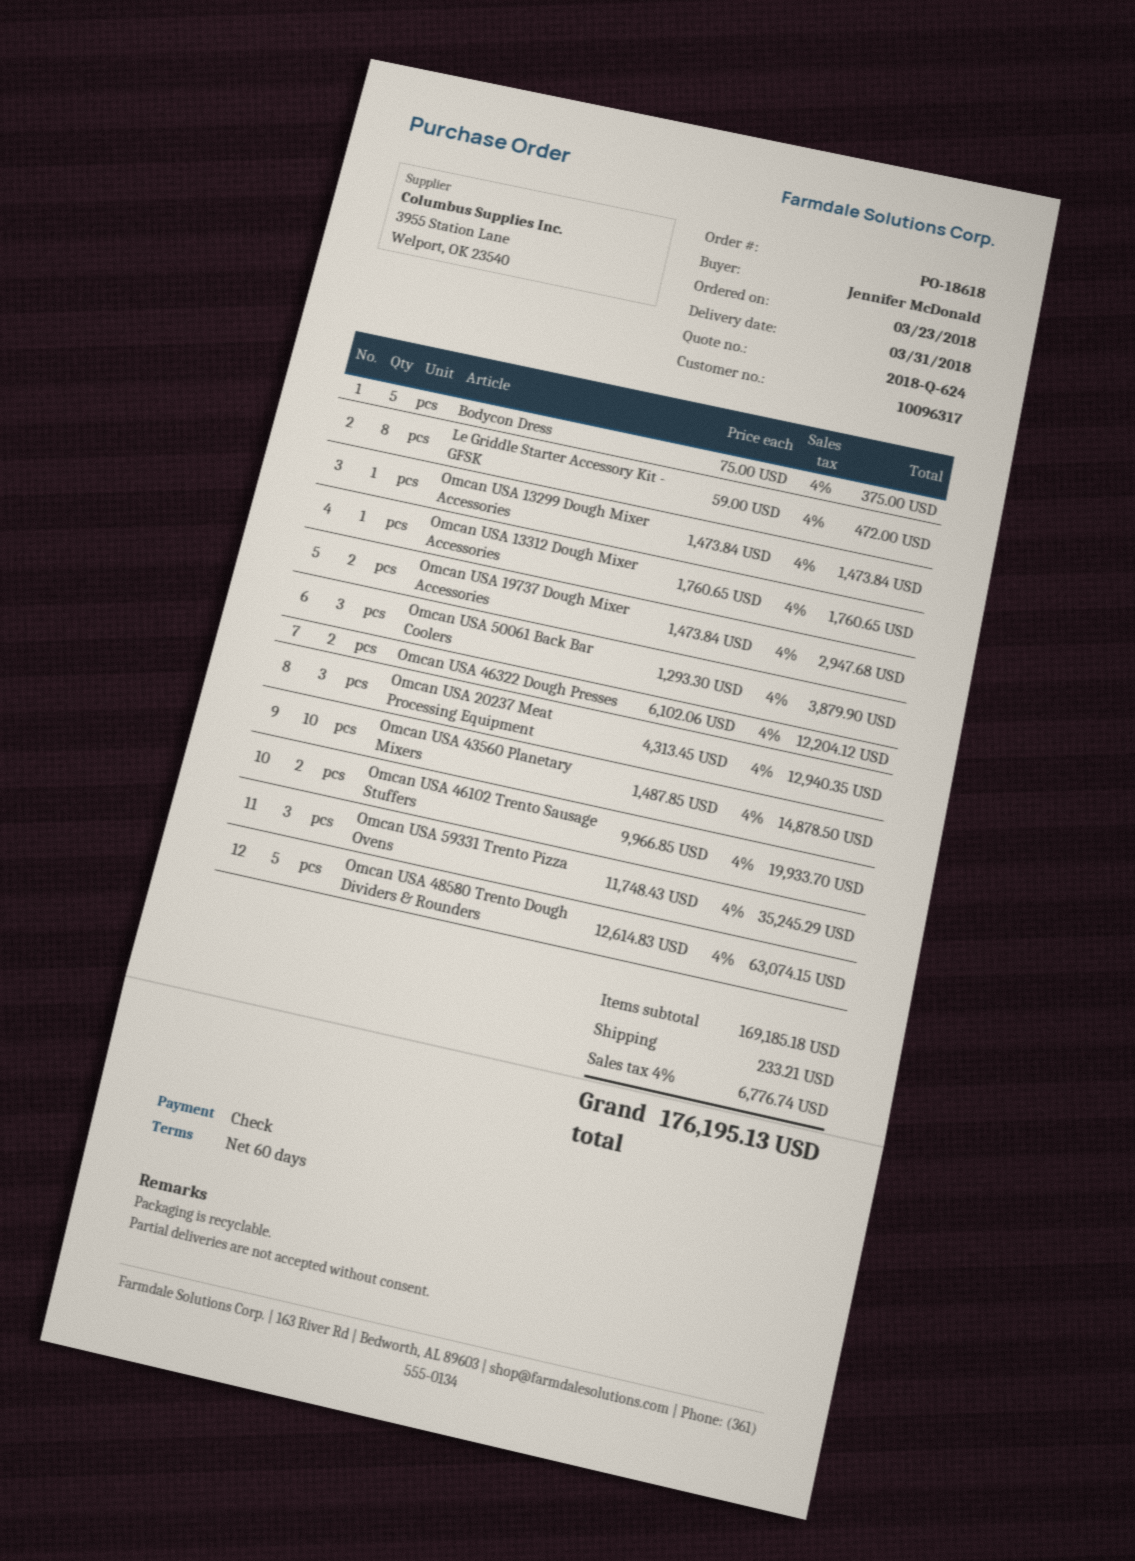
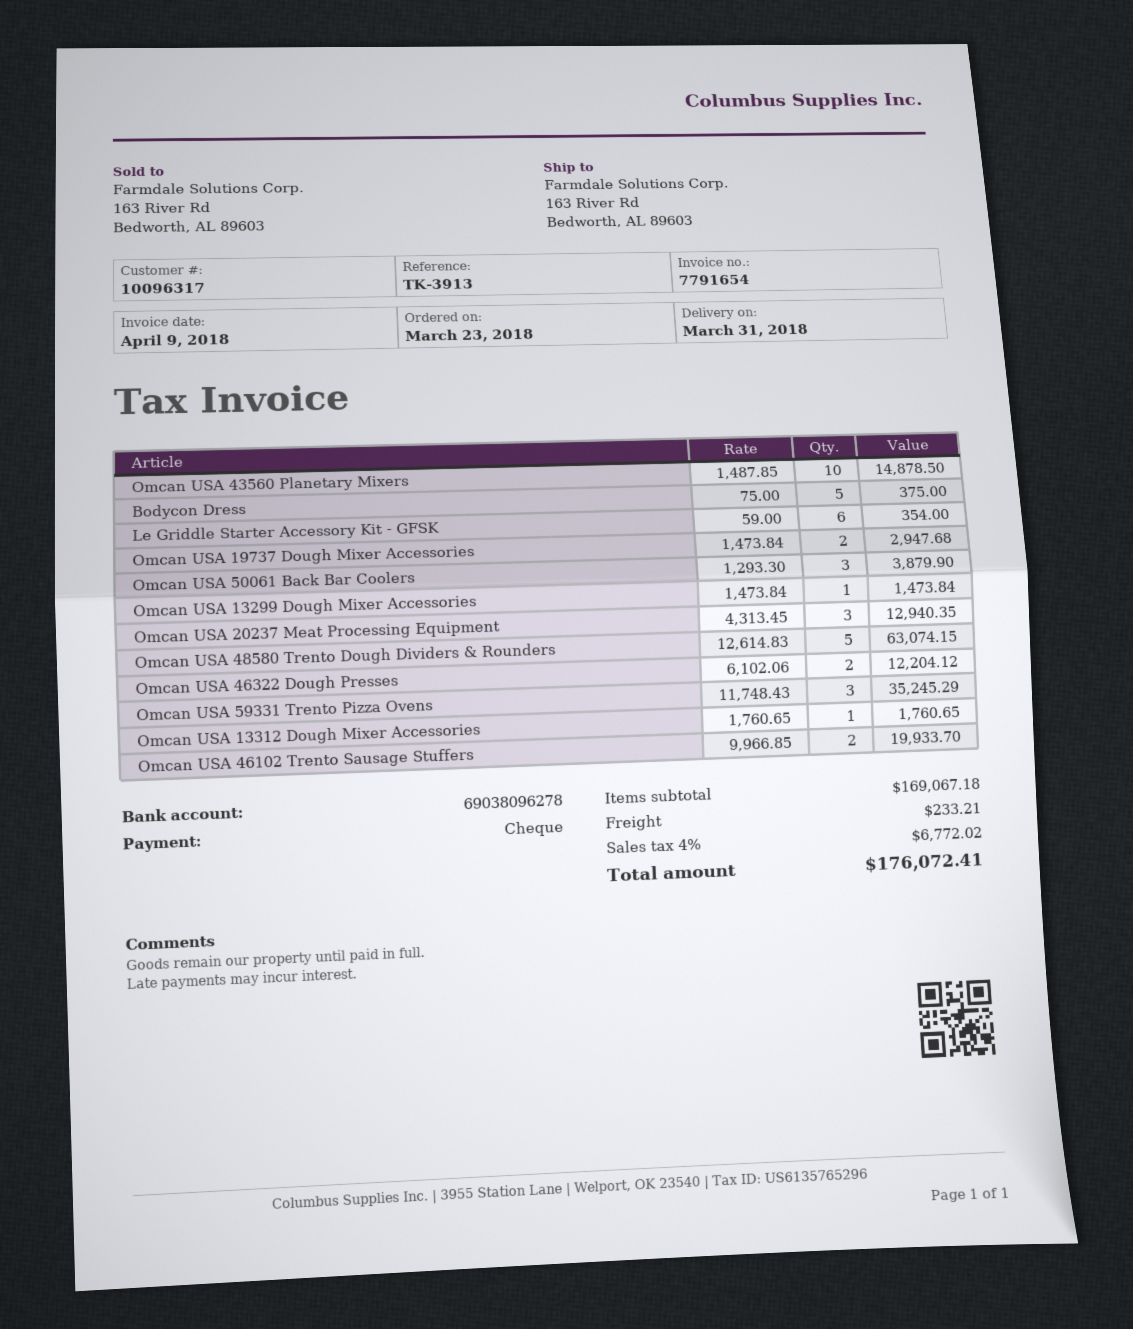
Le Griddle Starter Accessory Kit - GFSK: 8 x 59.00 = 472.00 -> 6 x 59.00 = 354.00
subtotal: 169185.18 -> 169067.18
tax: 4% = 6776.74 -> 4% = 6772.02
total: 176195.13 -> 176072.41

